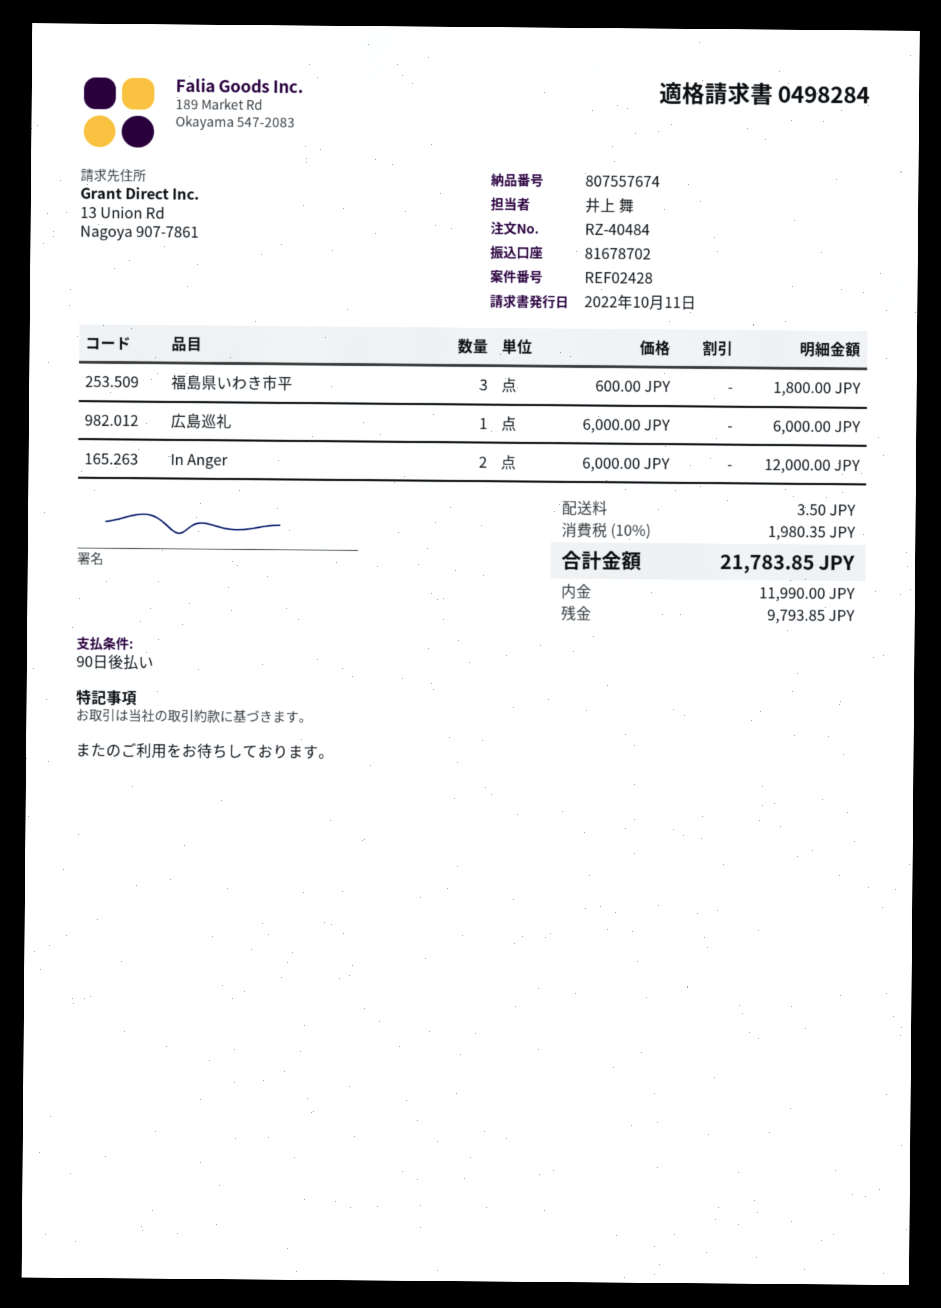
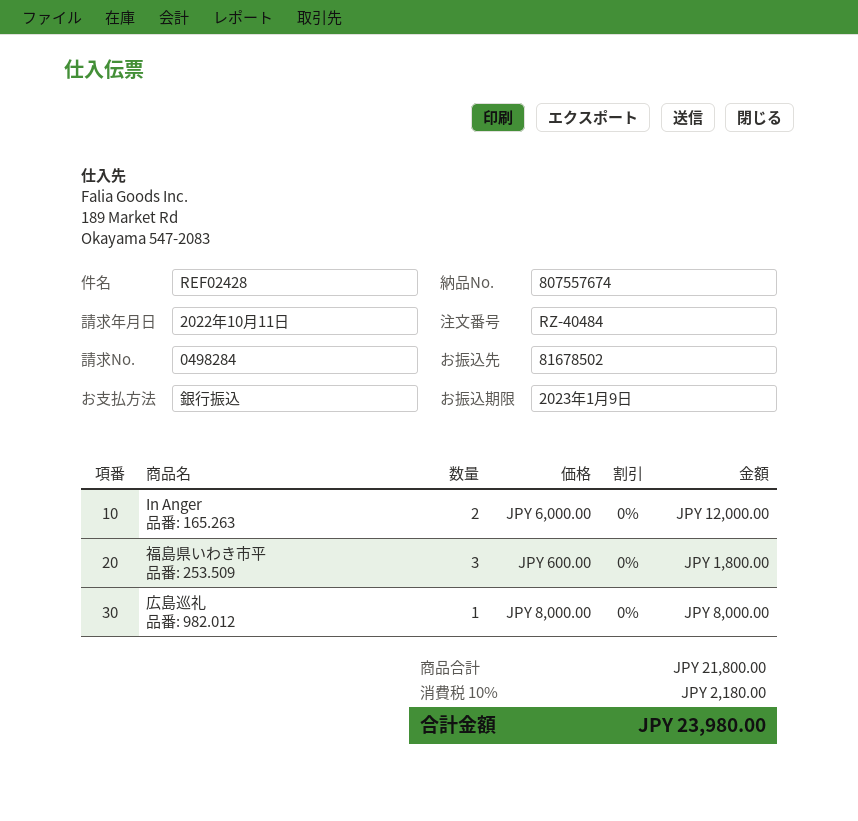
bank account: 81678702 -> 81678502
広島巡礼: 1 x 6000.00 = 6000.00 -> 1 x 8000.00 = 8000.00
shipping: 3.50 -> none
tax: 10% = 1980.35 -> 10% = 2180.00
total: 21783.85 -> 23980.00

